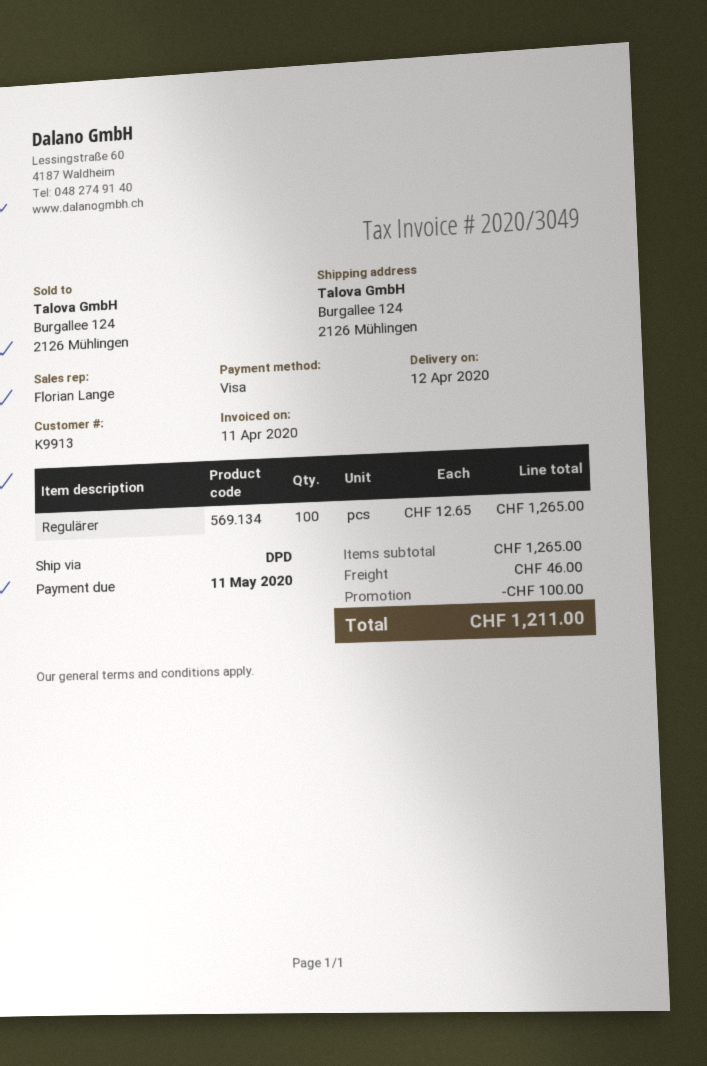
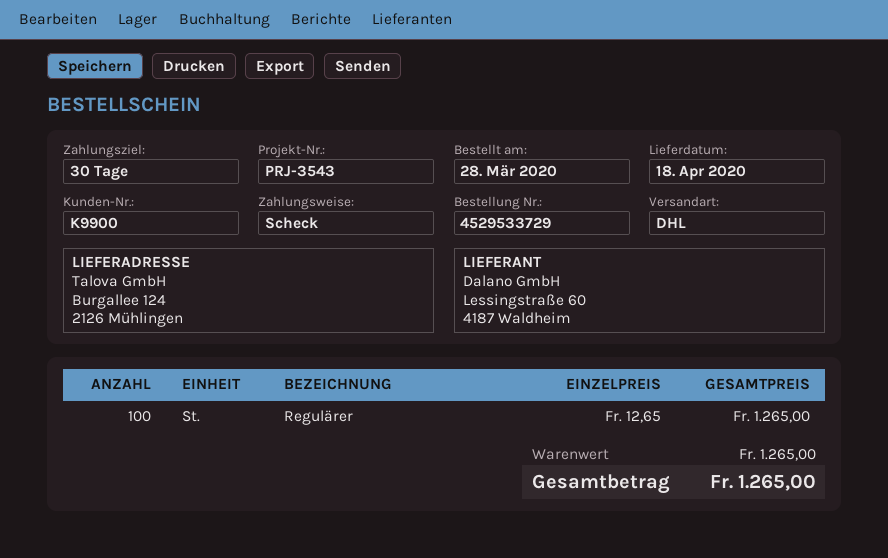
delivery date: 2020-04-12 -> 2020-04-18
customer number: K9913 -> K9900
payment method: Visa -> cheque
shipping method: DPD -> DHL
discount: 100.00 -> none
shipping: 46.00 -> none
total: 1211.00 -> 1265.00

